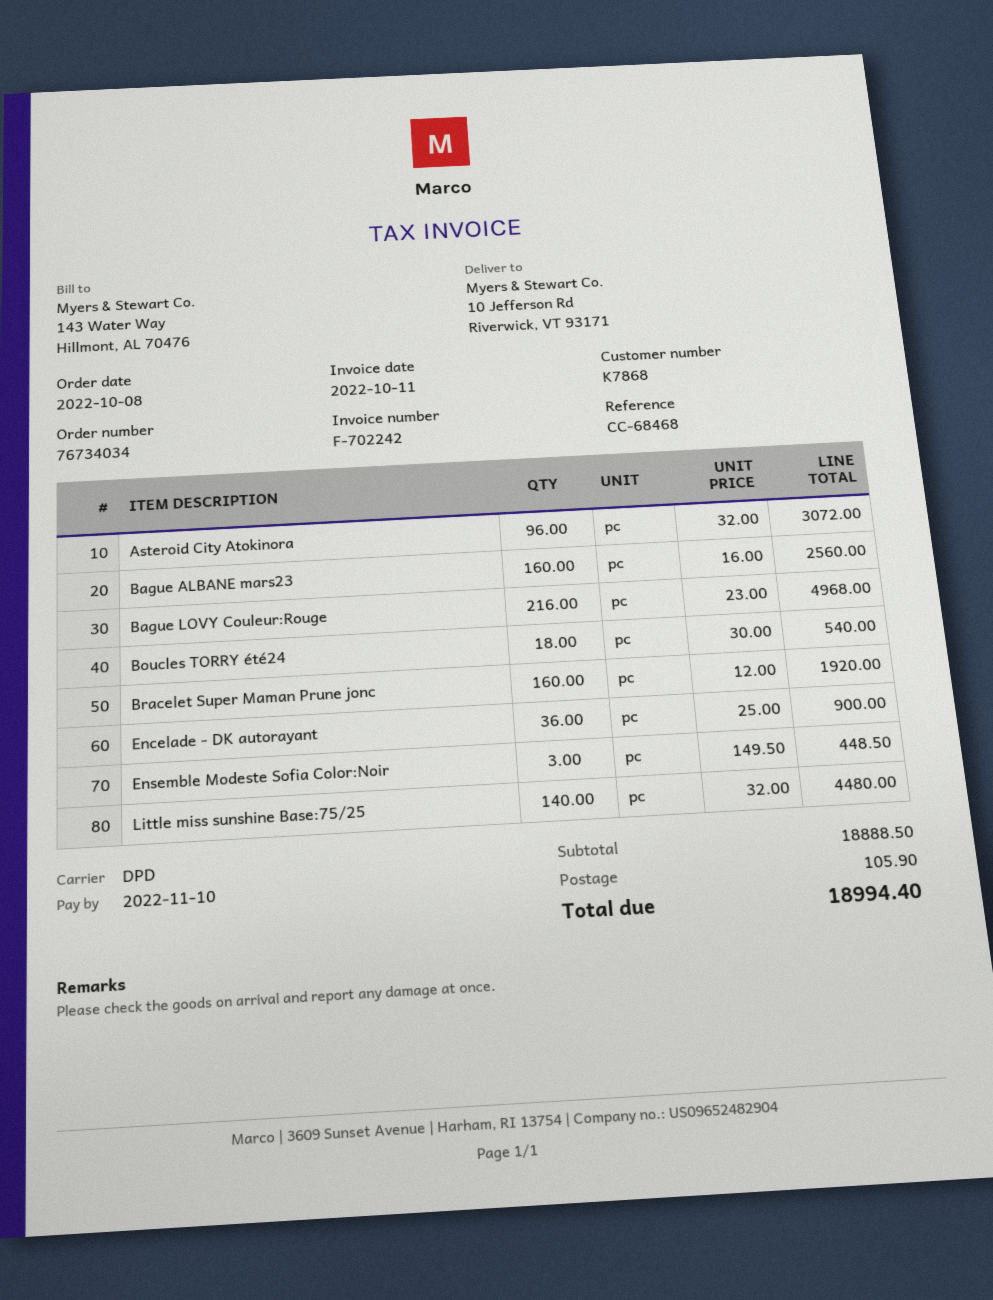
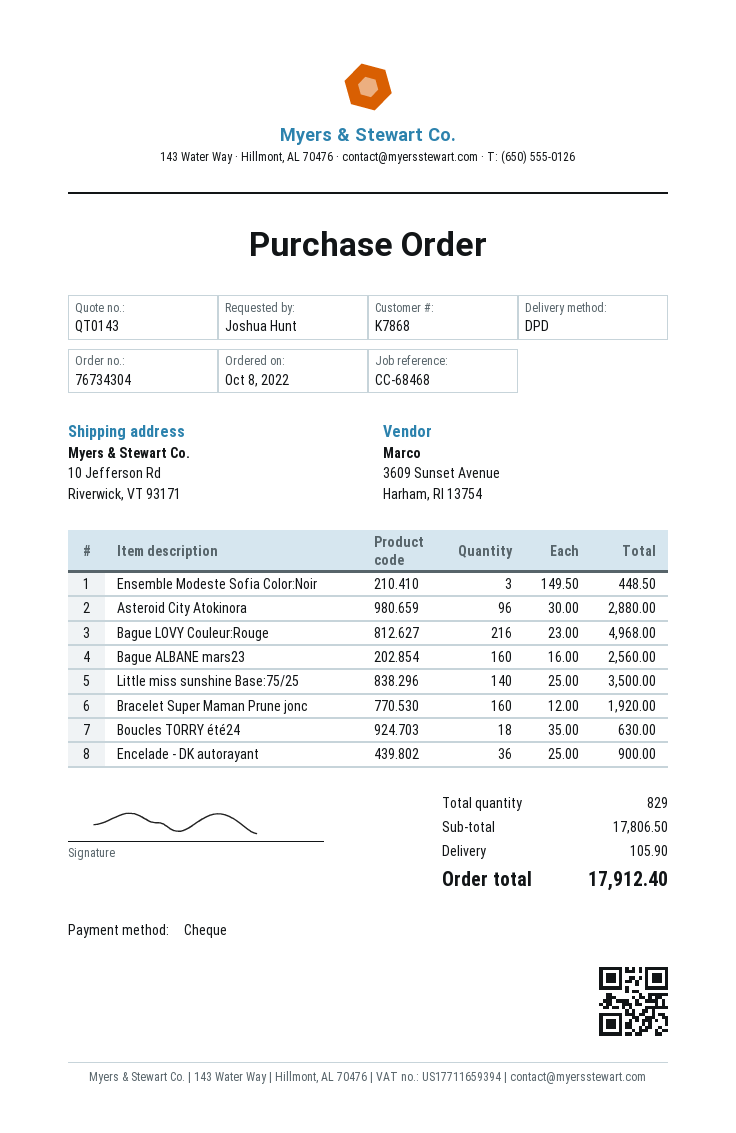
order number: 76734034 -> 76734304
Asteroid City Atokinora: 96 x 32.00 = 3072.00 -> 96 x 30.00 = 2880.00
Boucles TORRY été24: 18 x 30.00 = 540.00 -> 18 x 35.00 = 630.00
Little miss sunshine Base:75/25: 140 x 32.00 = 4480.00 -> 140 x 25.00 = 3500.00
subtotal: 18888.50 -> 17806.50
total: 18994.40 -> 17912.40

